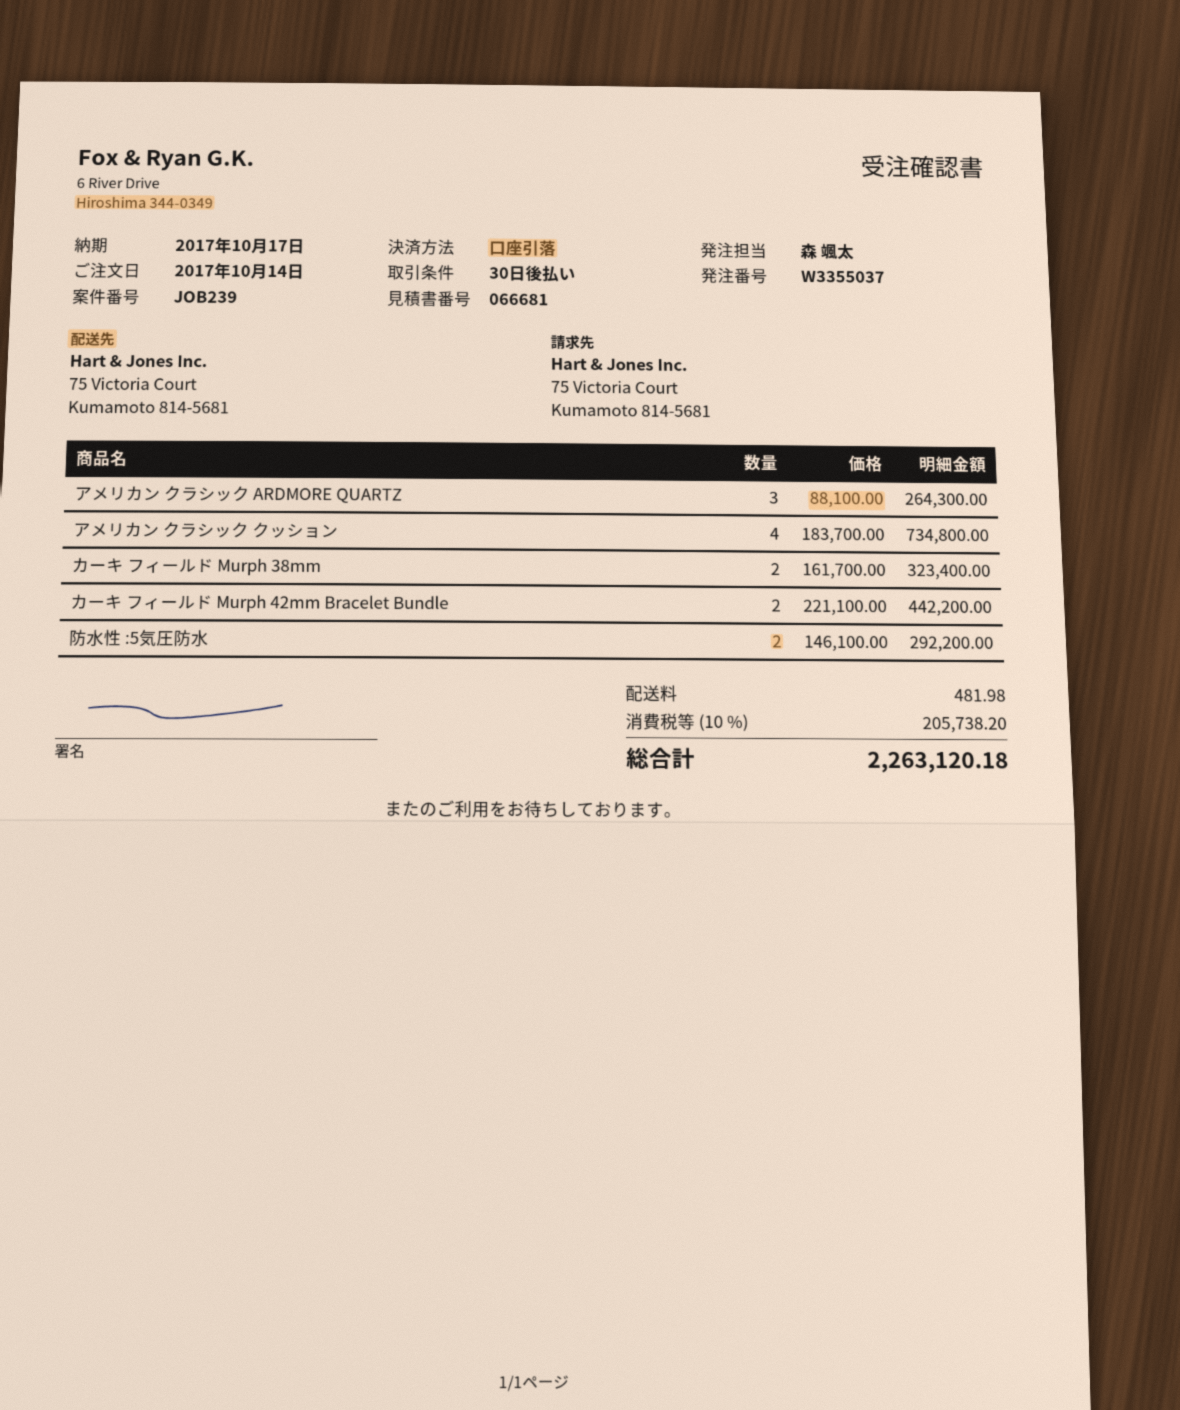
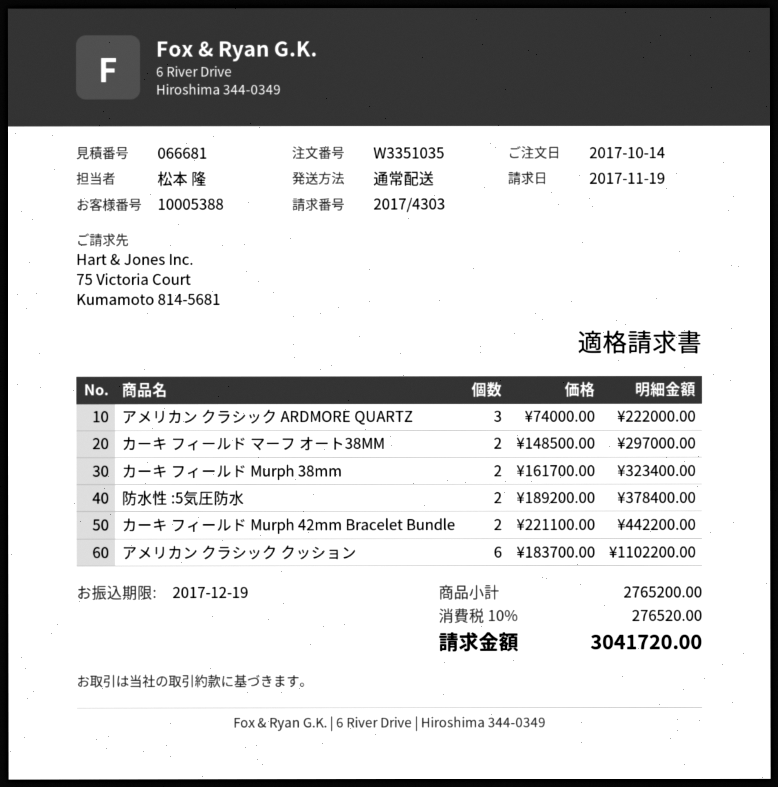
order number: W3355037 -> W3351035
アメリカン クラシック ARDMORE QUARTZ: 3 x 88100.00 = 264300.00 -> 3 x 74000.00 = 222000.00
アメリカン クラシック クッション: 4 x 183700.00 = 734800.00 -> 6 x 183700.00 = 1102200.00
防水性 :5気圧防水: 2 x 146100.00 = 292200.00 -> 2 x 189200.00 = 378400.00
カーキ フィールド マーフ オート38MM: none -> 2 x 148500.00 = 297000.00
shipping: 481.98 -> none
tax: 10% = 205738.20 -> 10% = 276520.00
total: 2263120.18 -> 3041720.00

